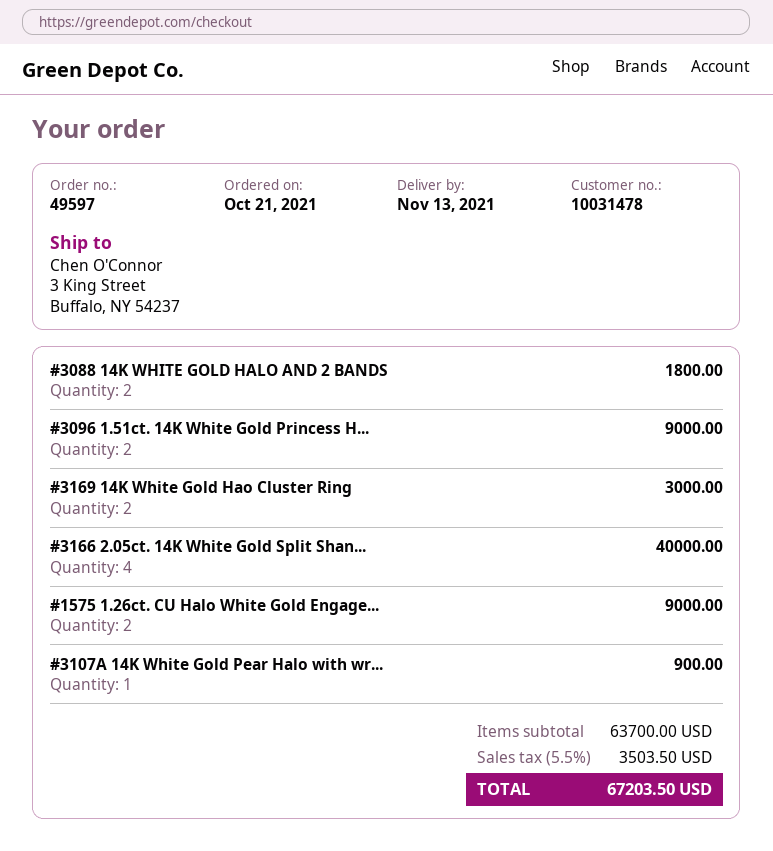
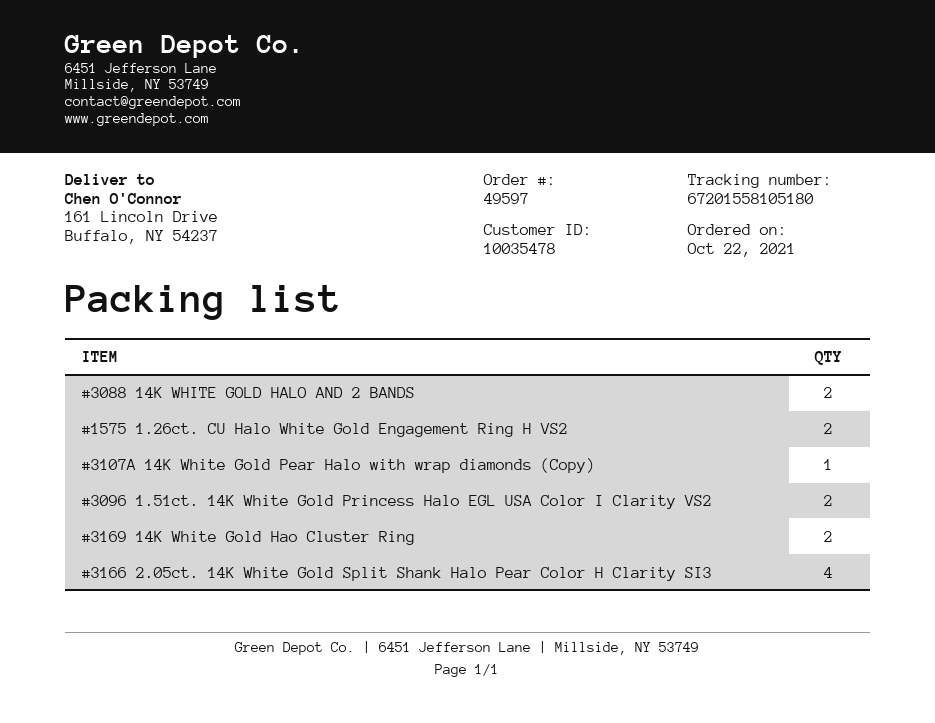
order date: 2021-10-21 -> 2021-10-22
customer number: 10031478 -> 10035478
ship to: 3 King Street, Buffalo, NY 54237 -> 161 Lincoln Drive, Buffalo, NY 54237

